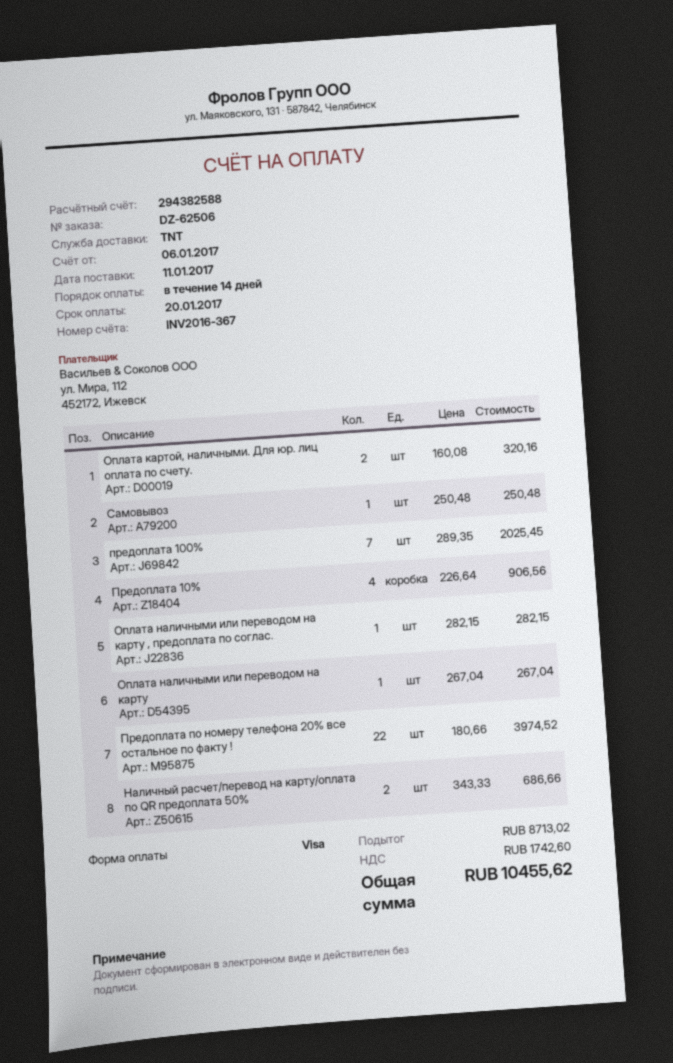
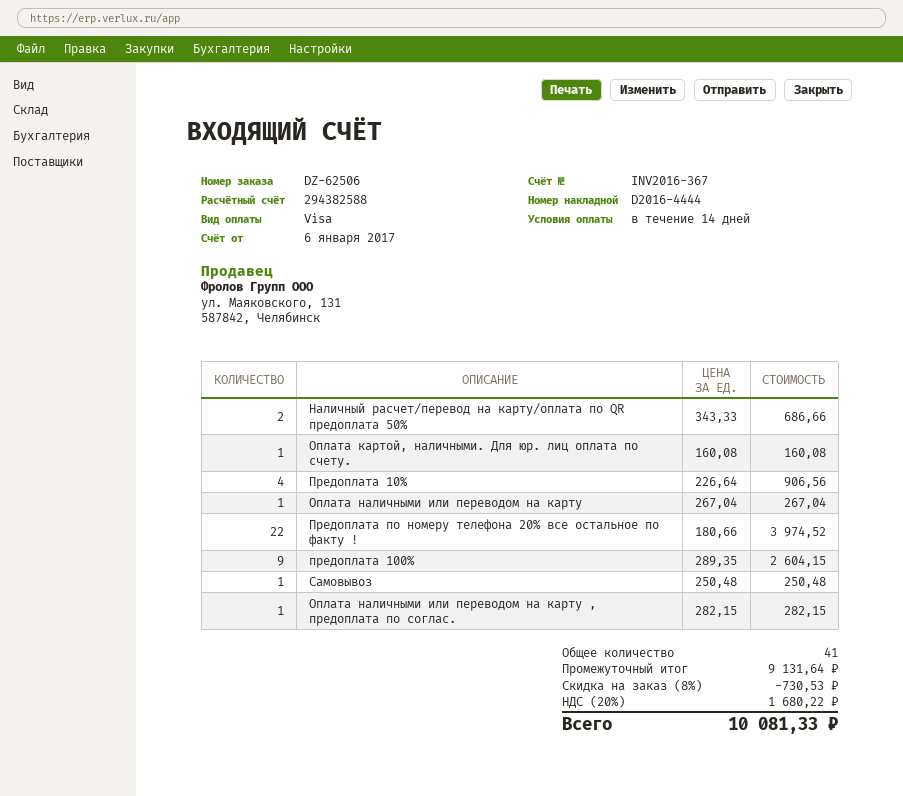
Оплата картой, наличными. Для юр. лиц оплата по счету.: 2 x 160.08 = 320.16 -> 1 x 160.08 = 160.08
предоплата 100%: 7 x 289.35 = 2025.45 -> 9 x 289.35 = 2604.15
subtotal: 8713.02 -> 9131.64
discount: none -> 8% = 730.53
tax: 1742.60 -> 1680.22
total: 10455.62 -> 10081.33

